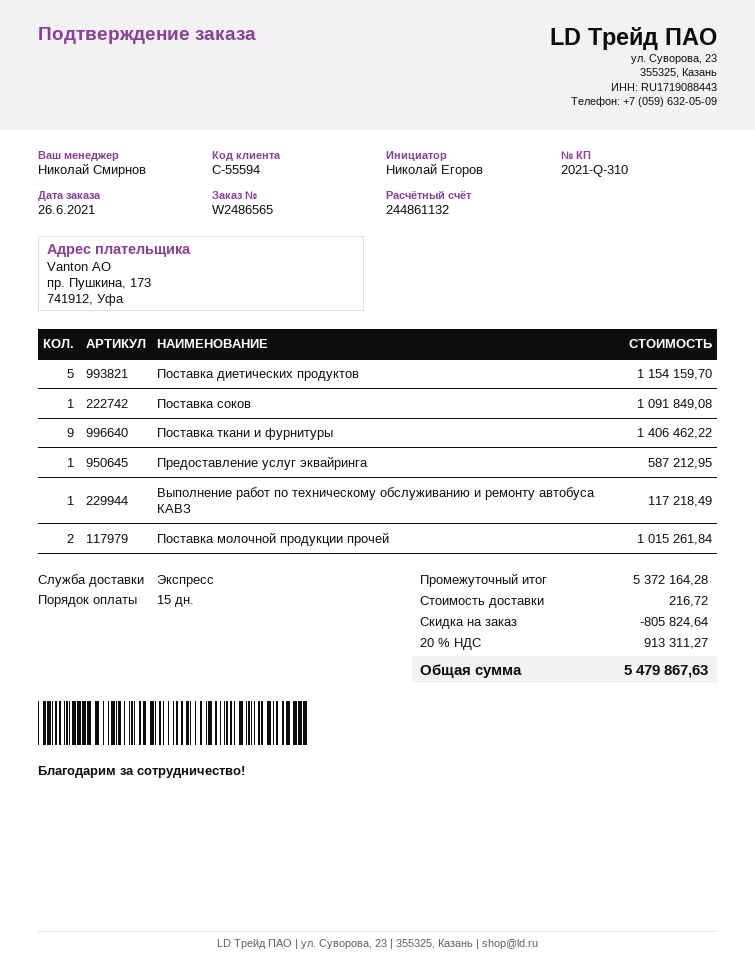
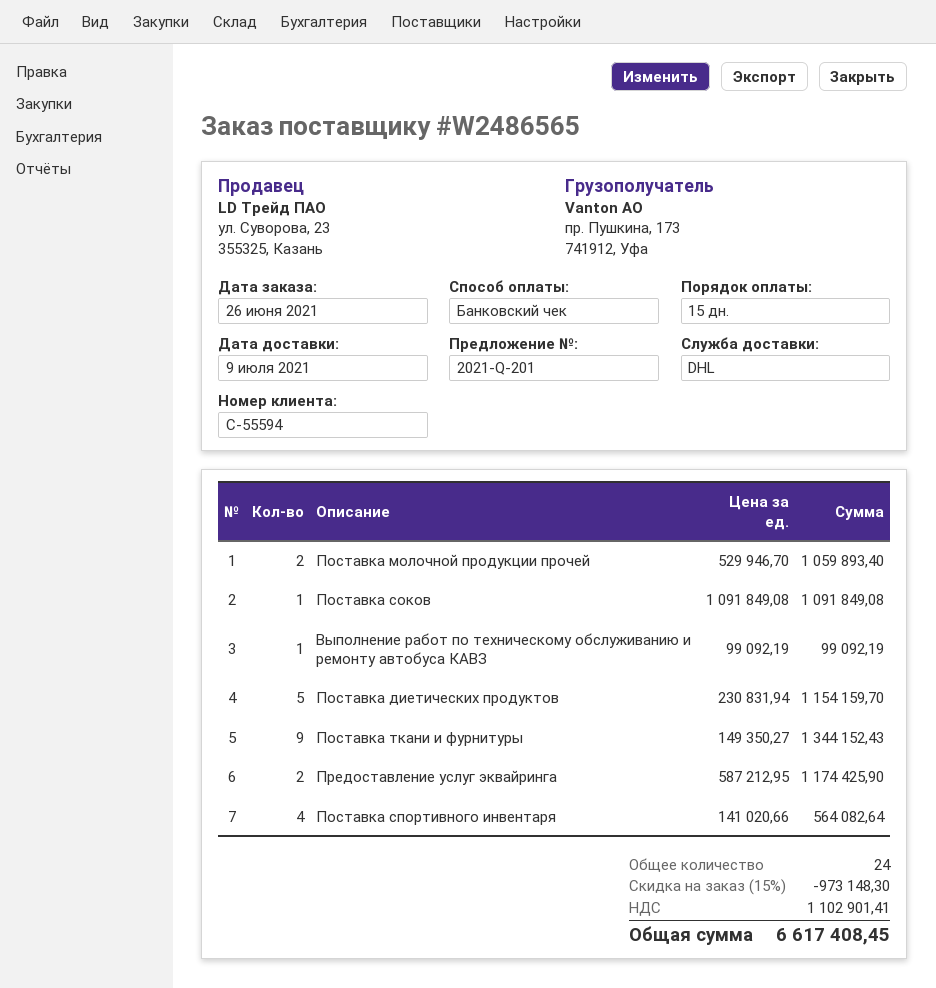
quote number: 2021-Q-310 -> 2021-Q-201
shipping method: express -> DHL
Поставка ткани и фурнитуры: 9 for 1406462.22 -> 9 for 1344152.43
Предоставление услуг эквайринга: 1 for 587212.95 -> 2 for 1174425.90
Выполнение работ по техническому обслуживанию и ремонту автобуса КАВЗ: 1 for 117218.49 -> 1 for 99092.19
Поставка молочной продукции прочей: 2 for 1015261.84 -> 2 for 1059893.40
Поставка спортивного инвентаря: none -> 4 for 564082.64
discount: 805824.64 -> 973148.30
shipping: 216.72 -> none
tax: 913311.27 -> 1102901.41
total: 5479867.63 -> 6617408.45

